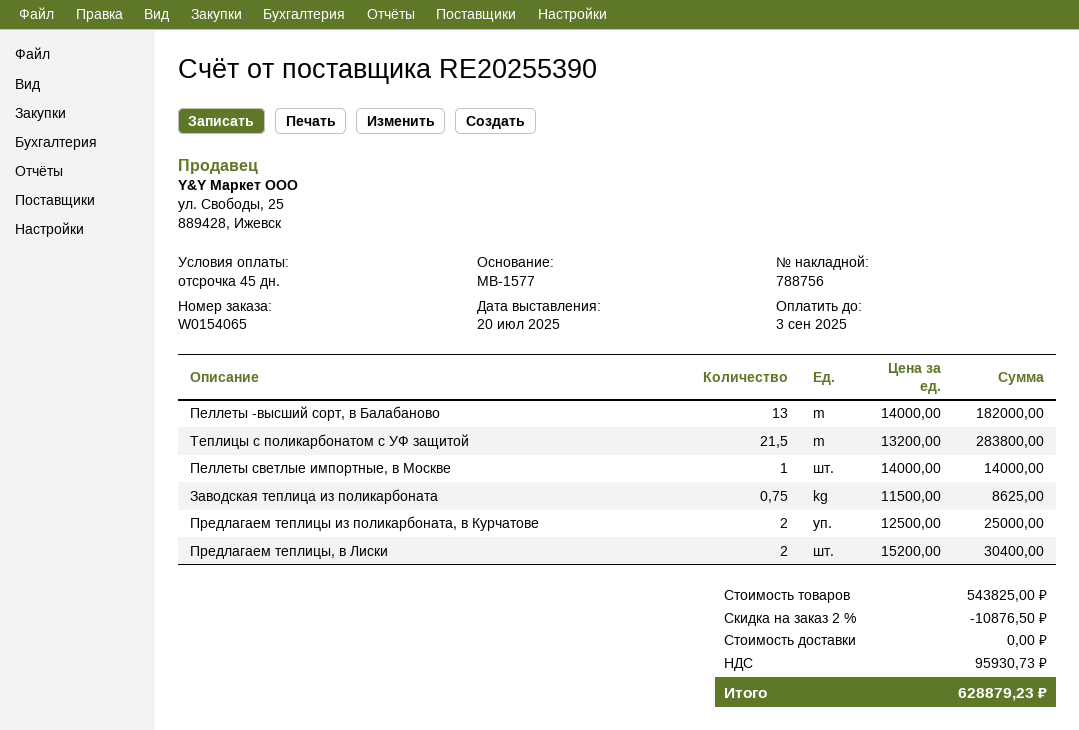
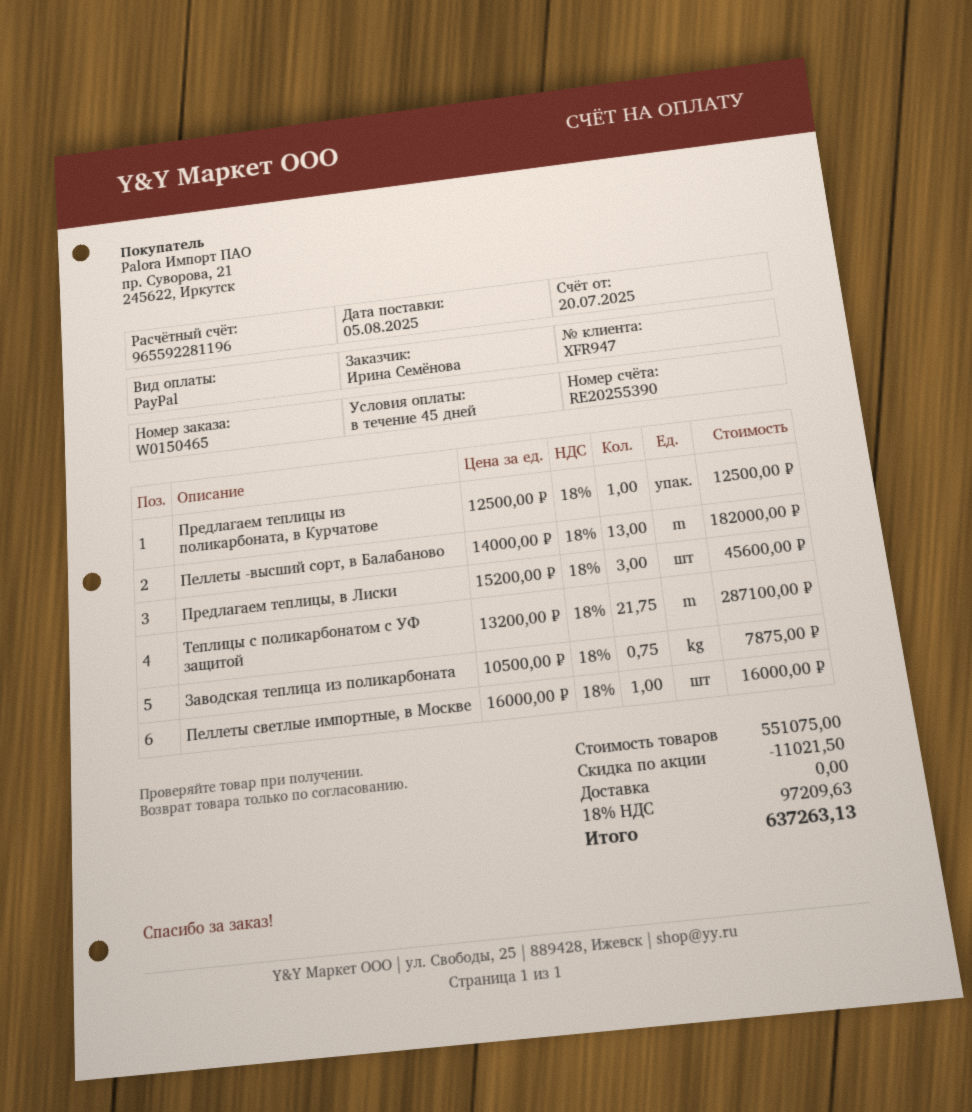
order number: W0154065 -> W0150465
Теплицы с поликарбонатом с УФ защитой: 21.5 x 13200.00 = 283800.00 -> 21.75 x 13200.00 = 287100.00
Пеллеты светлые импортные, в Москве: 1 x 14000.00 = 14000.00 -> 1 x 16000.00 = 16000.00
Заводская теплица из поликарбоната: 0.75 x 11500.00 = 8625.00 -> 0.75 x 10500.00 = 7875.00
Предлагаем теплицы из поликарбоната, в Курчатове: 2 x 12500.00 = 25000.00 -> 1 x 12500.00 = 12500.00
Предлагаем теплицы, в Лиски: 2 x 15200.00 = 30400.00 -> 3 x 15200.00 = 45600.00
subtotal: 543825.00 -> 551075.00
discount: 10876.50 -> 11021.50
tax: 95930.73 -> 97209.63
total: 628879.23 -> 637263.13

